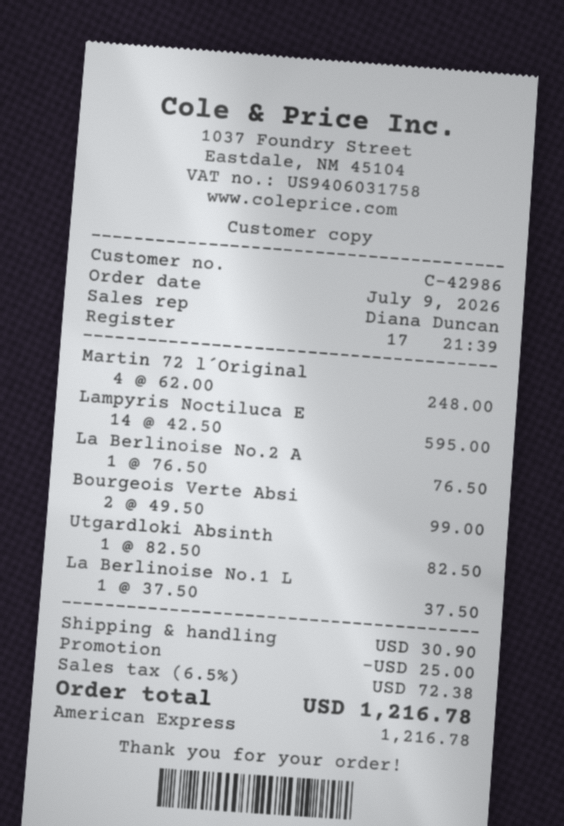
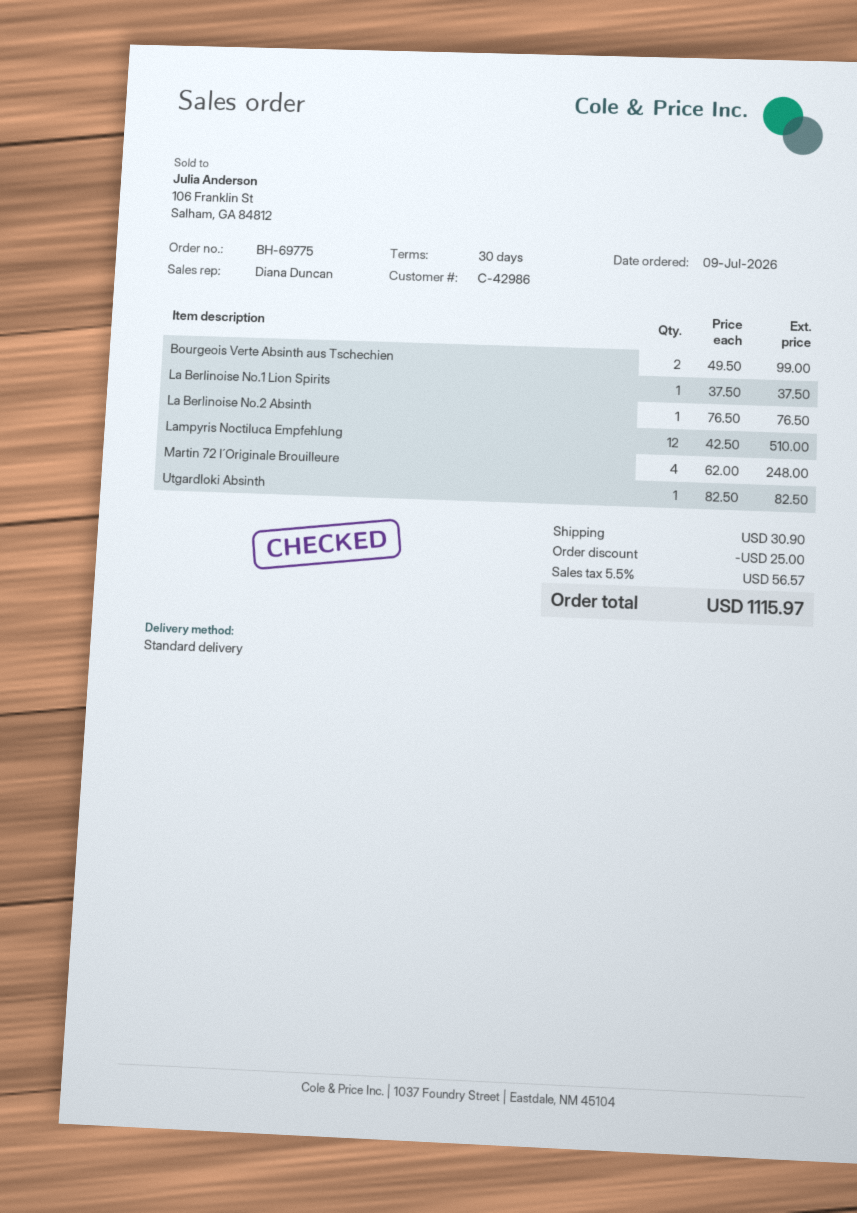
Lampyris Noctiluca E: 14 x 42.50 = 595.00 -> 12 x 42.50 = 510.00
tax: 6.5% = 72.38 -> 5.5% = 56.57
total: 1216.78 -> 1115.97

